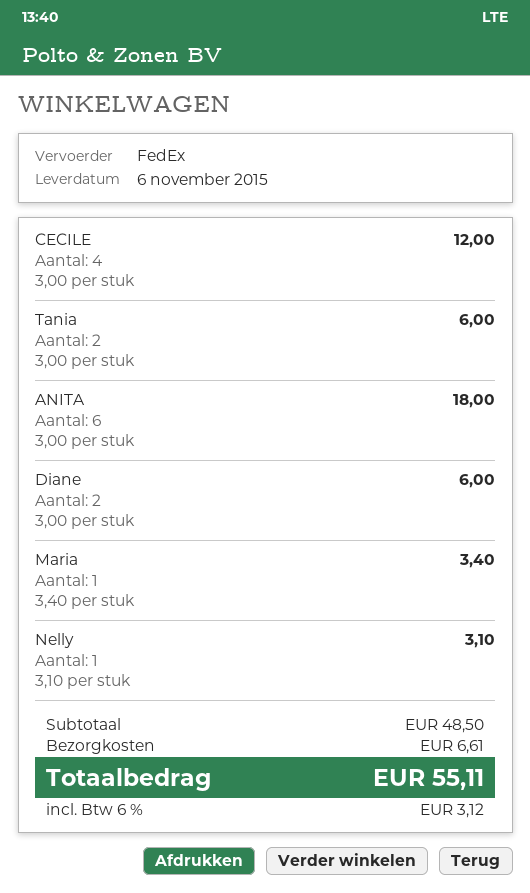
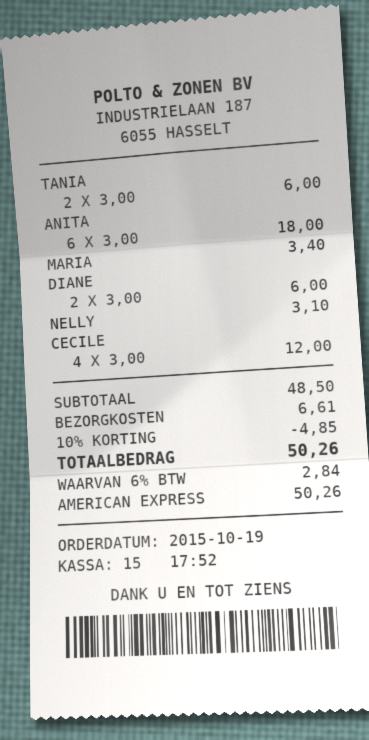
discount: none -> 10% = 4.85
tax: 6% = 3.12 -> 6% = 2.84
total: 55.11 -> 50.26

